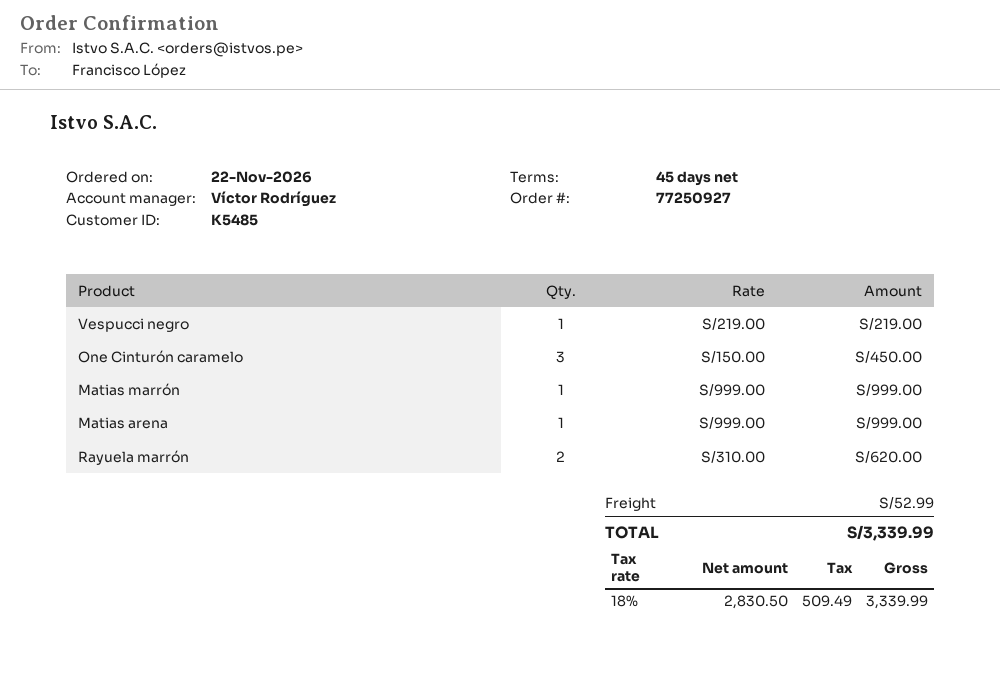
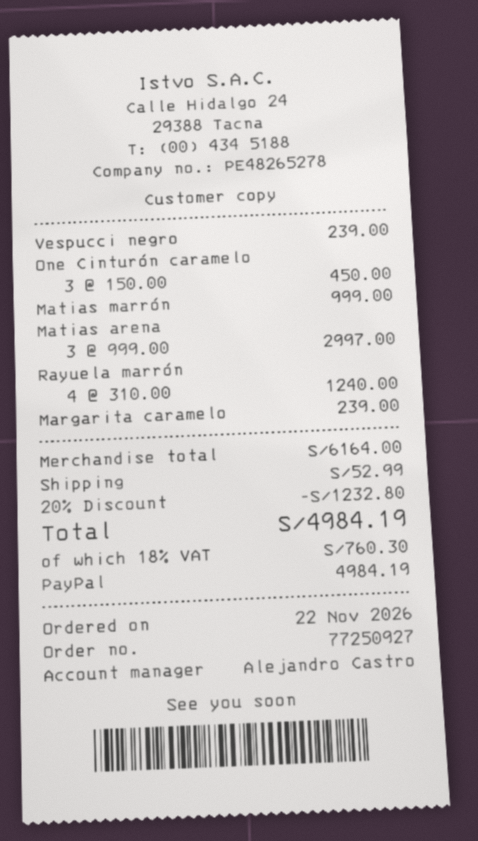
sales rep: Víctor Rodríguez -> Alejandro Castro
Vespucci negro: 1 x 219.00 = 219.00 -> 1 x 239.00 = 239.00
Matias arena: 1 x 999.00 = 999.00 -> 3 x 999.00 = 2997.00
Rayuela marrón: 2 x 310.00 = 620.00 -> 4 x 310.00 = 1240.00
Margarita caramelo: none -> 1 x 239.00 = 239.00
discount: none -> 20% = 1232.80
tax: 18% = 509.49 -> 18% = 760.30
total: 3339.99 -> 4984.19

